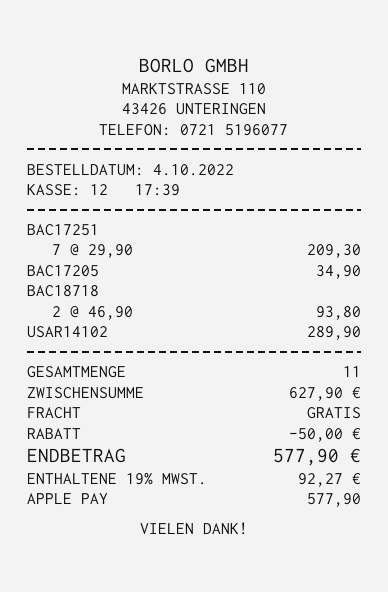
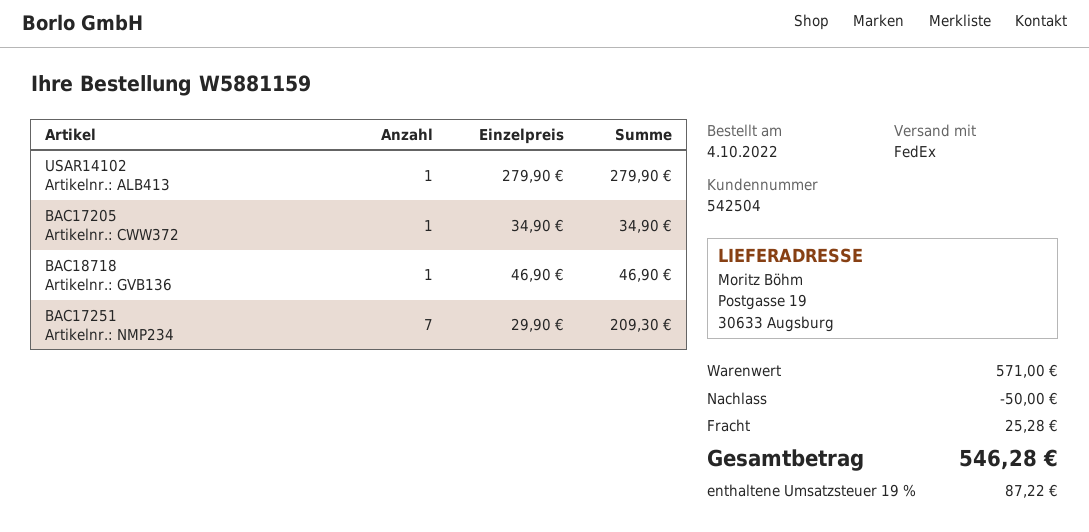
BAC18718: 2 x 46.90 = 93.80 -> 1 x 46.90 = 46.90
USAR14102: 1 x 289.90 = 289.90 -> 1 x 279.90 = 279.90
subtotal: 627.90 -> 571.00
shipping: 0.00 -> 25.28
tax: 19% = 92.27 -> 19% = 87.22
total: 577.90 -> 546.28

